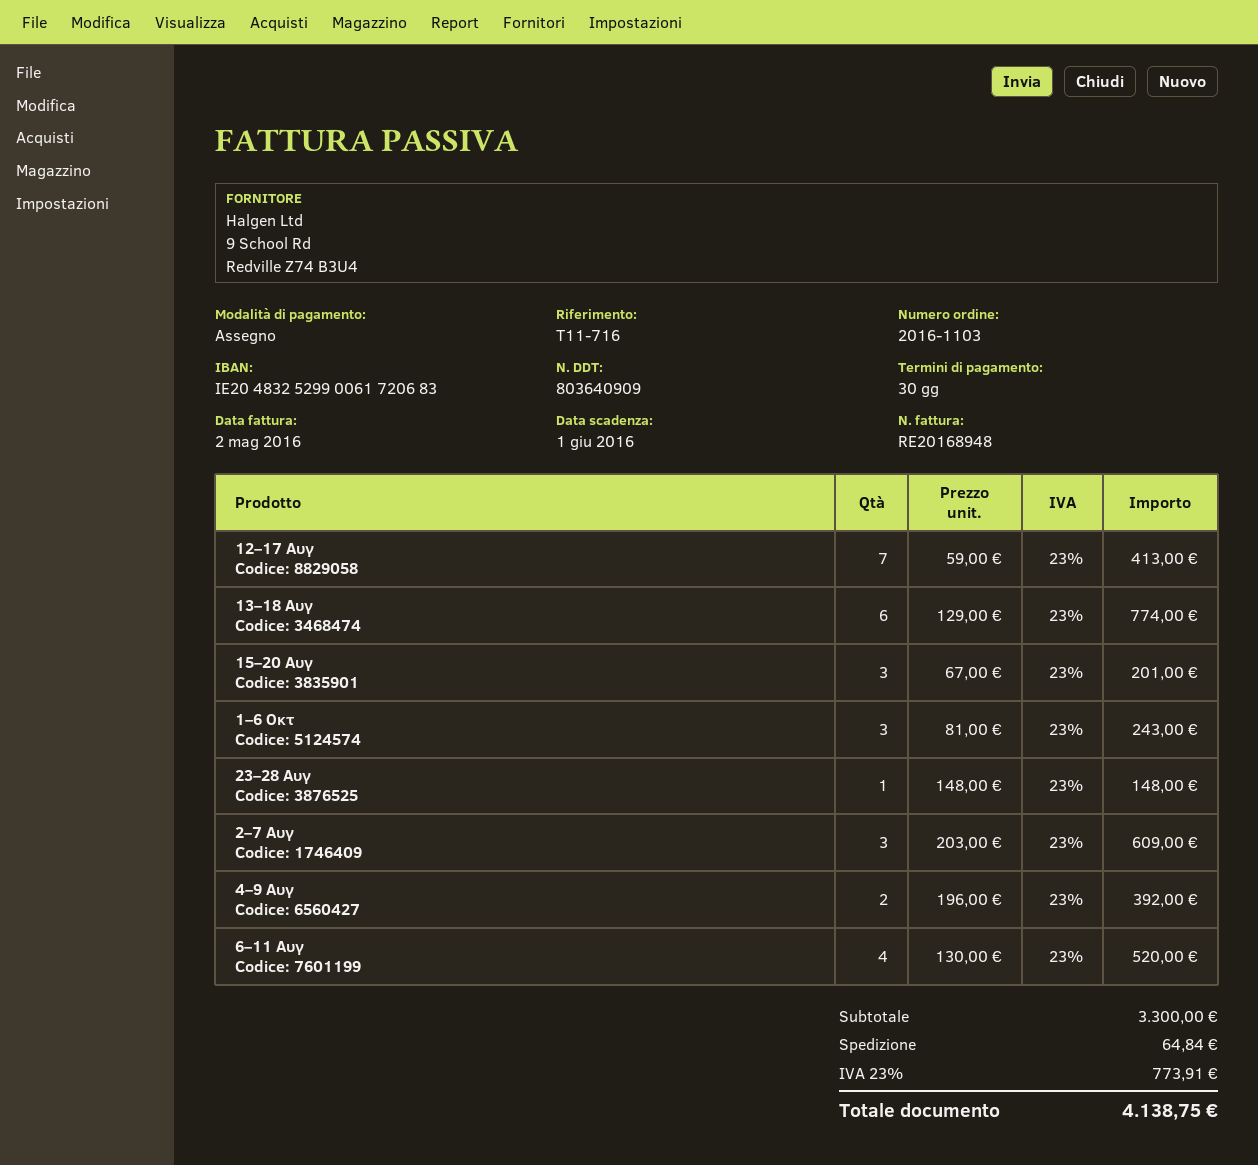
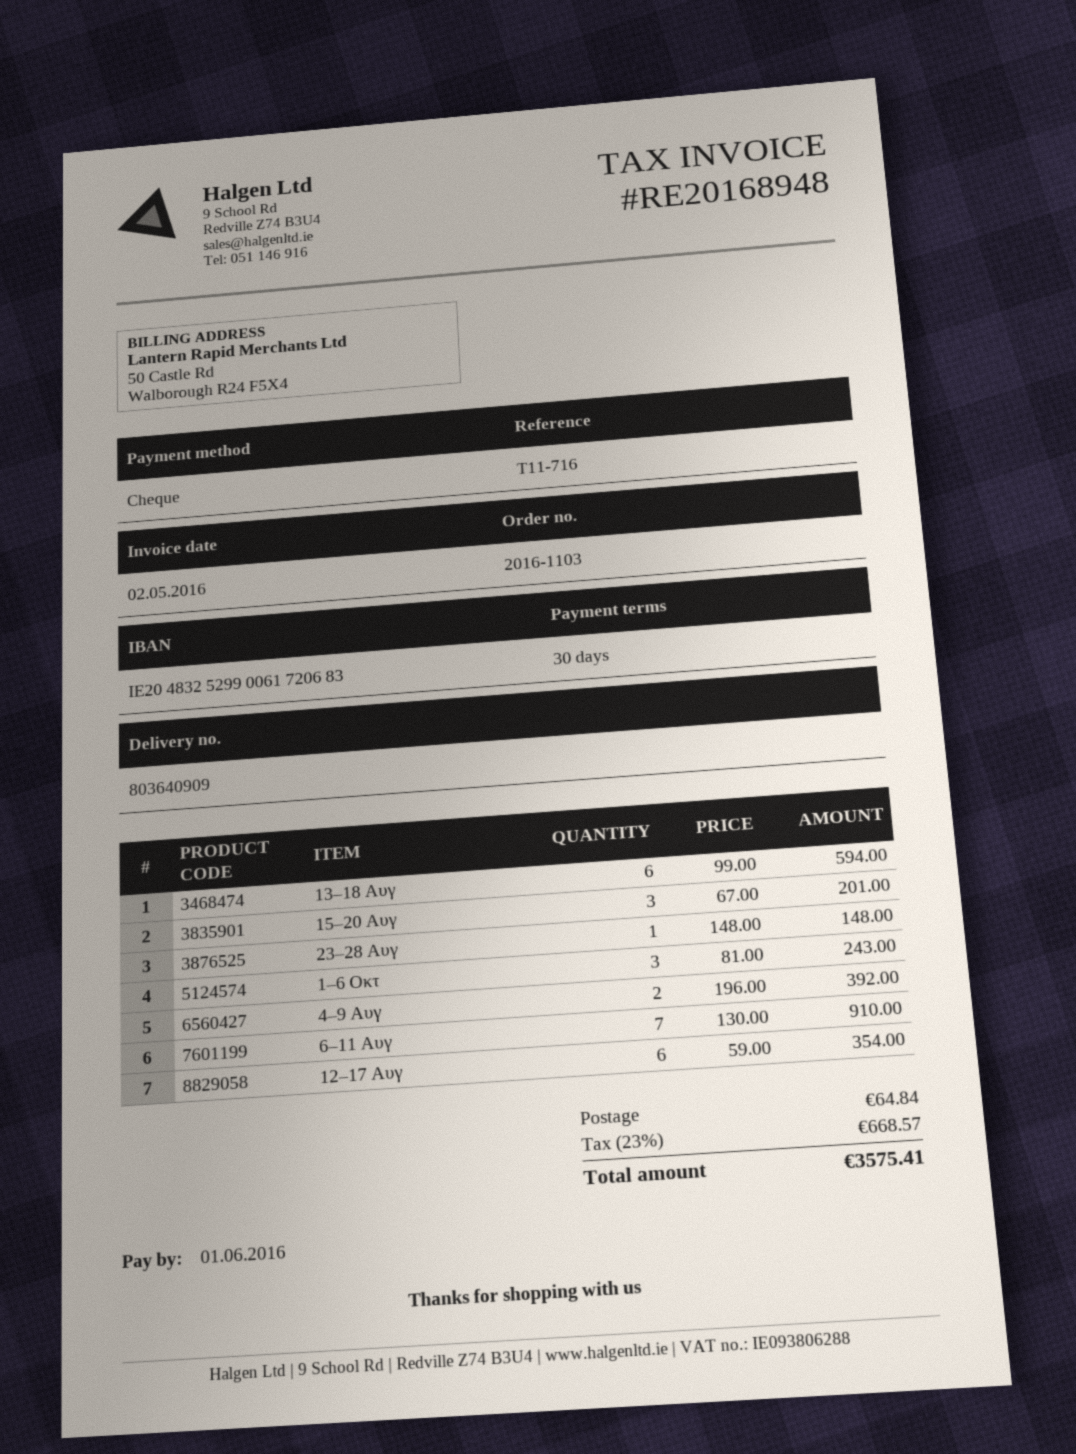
12–17 Αυγ: 7 x 59.00 = 413.00 -> 6 x 59.00 = 354.00
13–18 Αυγ: 6 x 129.00 = 774.00 -> 6 x 99.00 = 594.00
2–7 Αυγ: 3 x 203.00 = 609.00 -> none
6–11 Αυγ: 4 x 130.00 = 520.00 -> 7 x 130.00 = 910.00
tax: 23% = 773.91 -> 23% = 668.57
total: 4138.75 -> 3575.41

